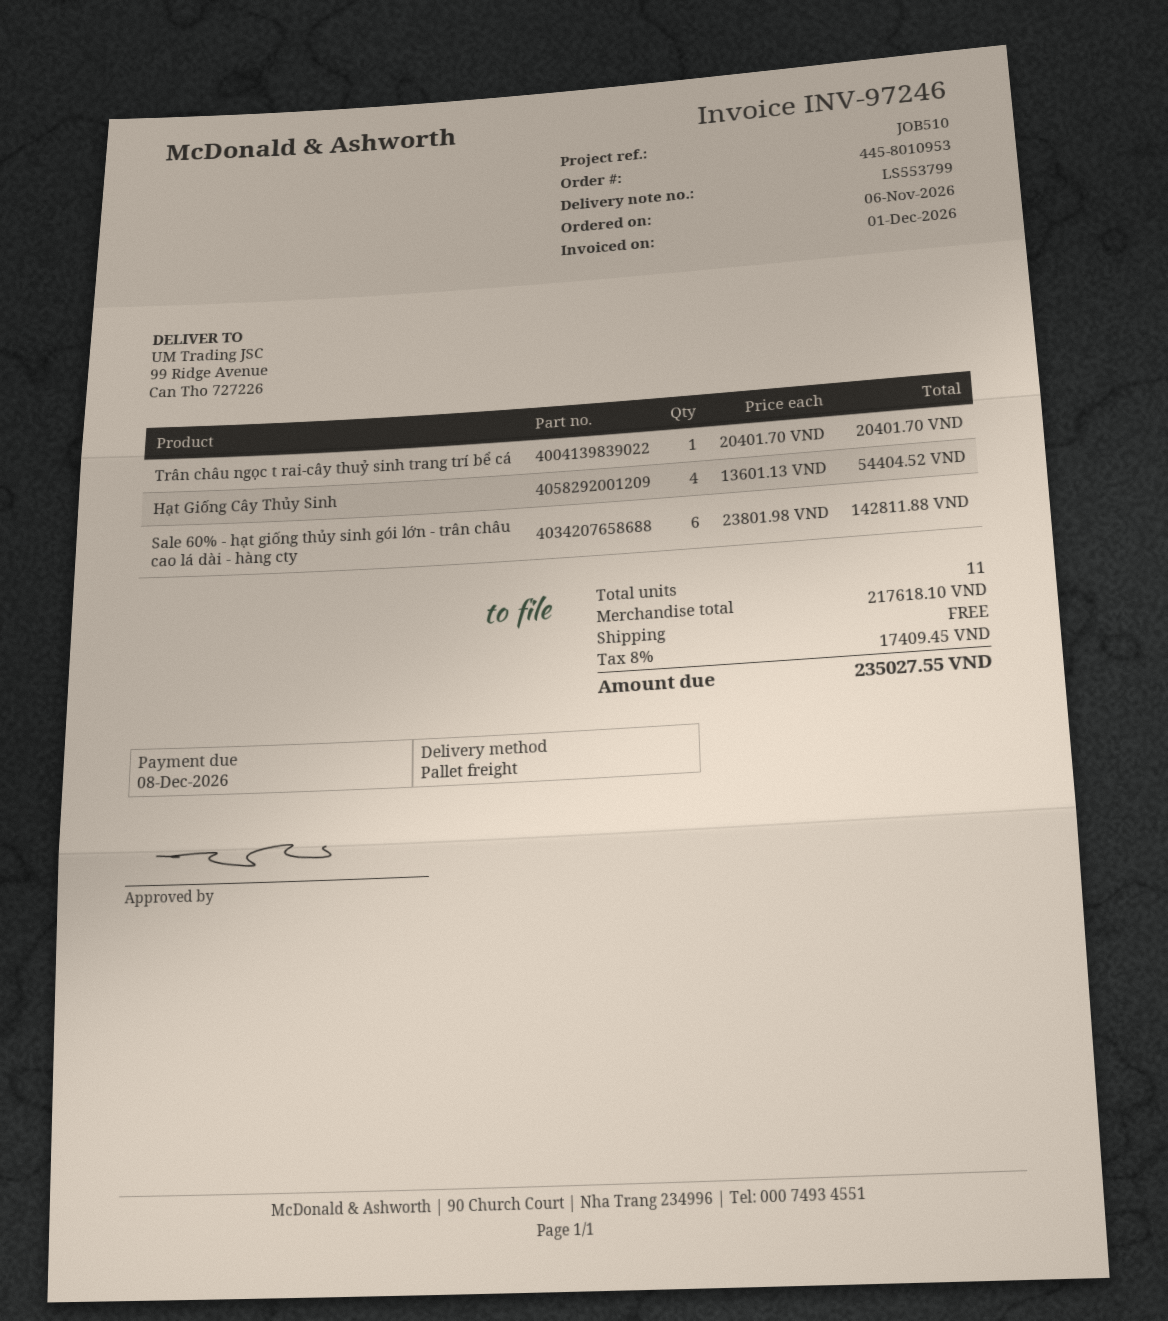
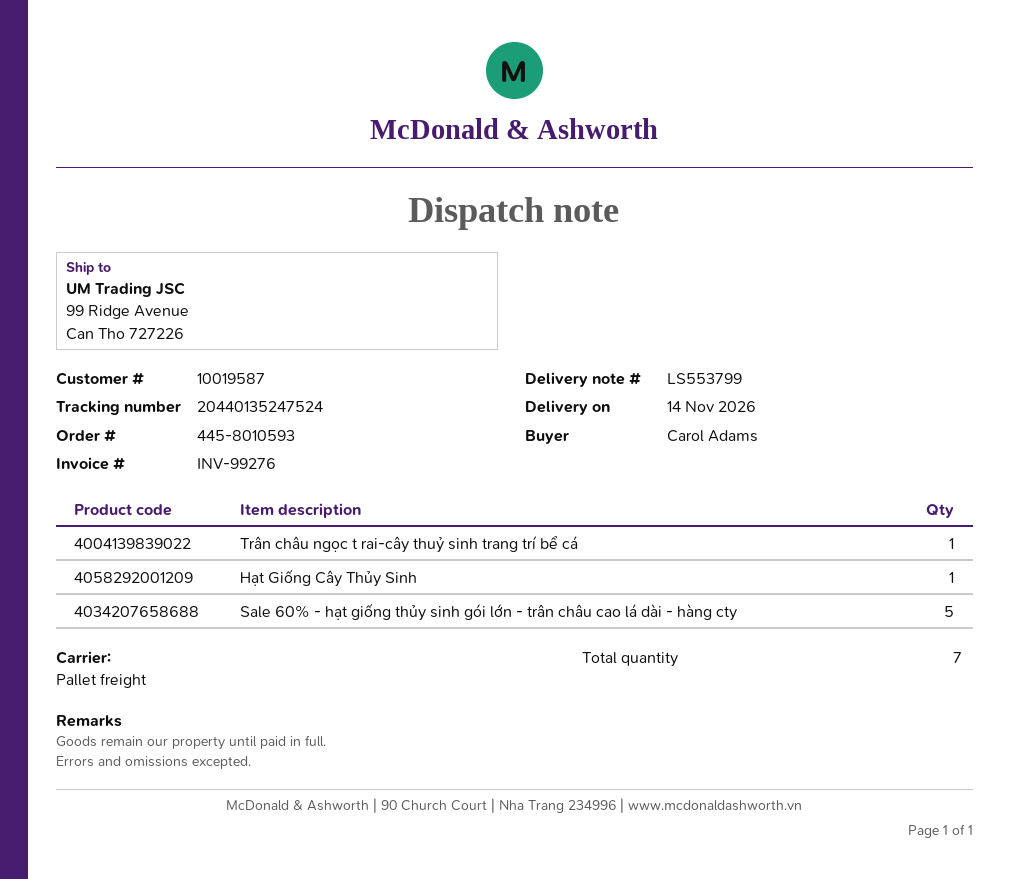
order number: 445-8010953 -> 445-8010593
invoice number: INV-97246 -> INV-99276
Hạt Giống Cây Thủy Sinh: 4 -> 1
Sale 60% - hạt giống thủy sinh gói lớn - trân châu cao lá dài - hàng cty: 6 -> 5
total quantity: 11 -> 7

